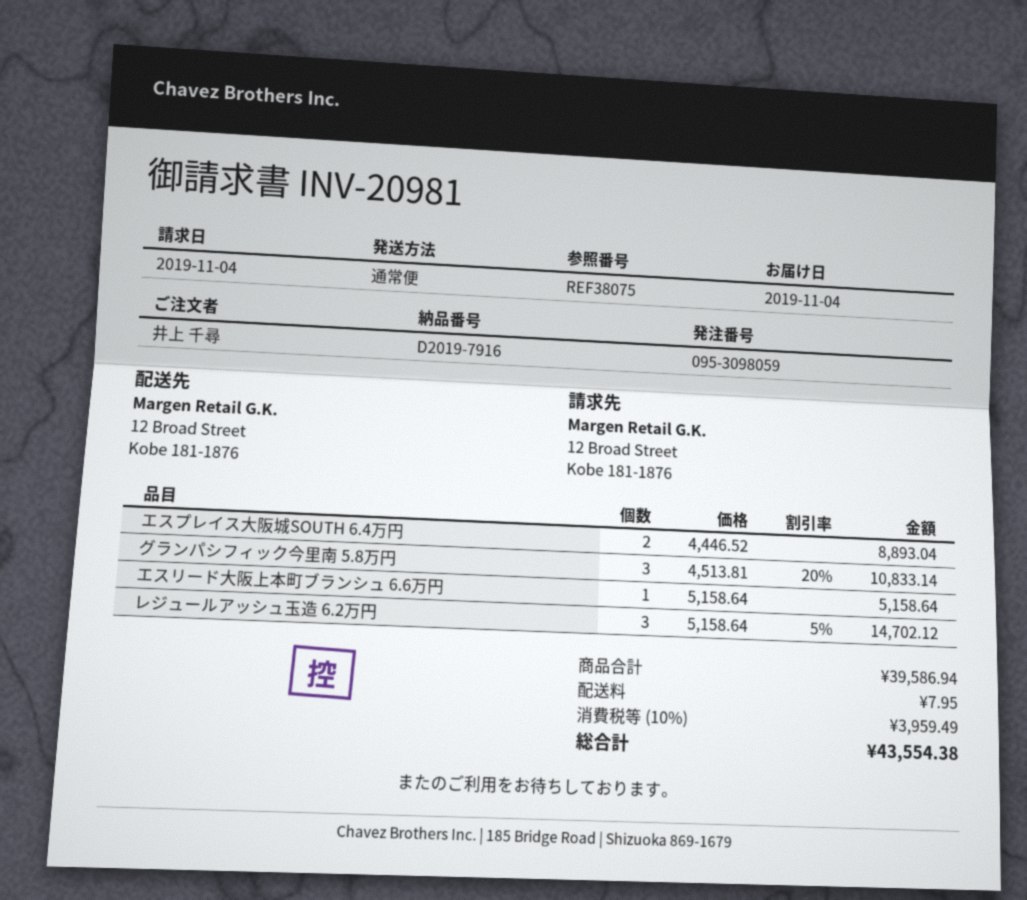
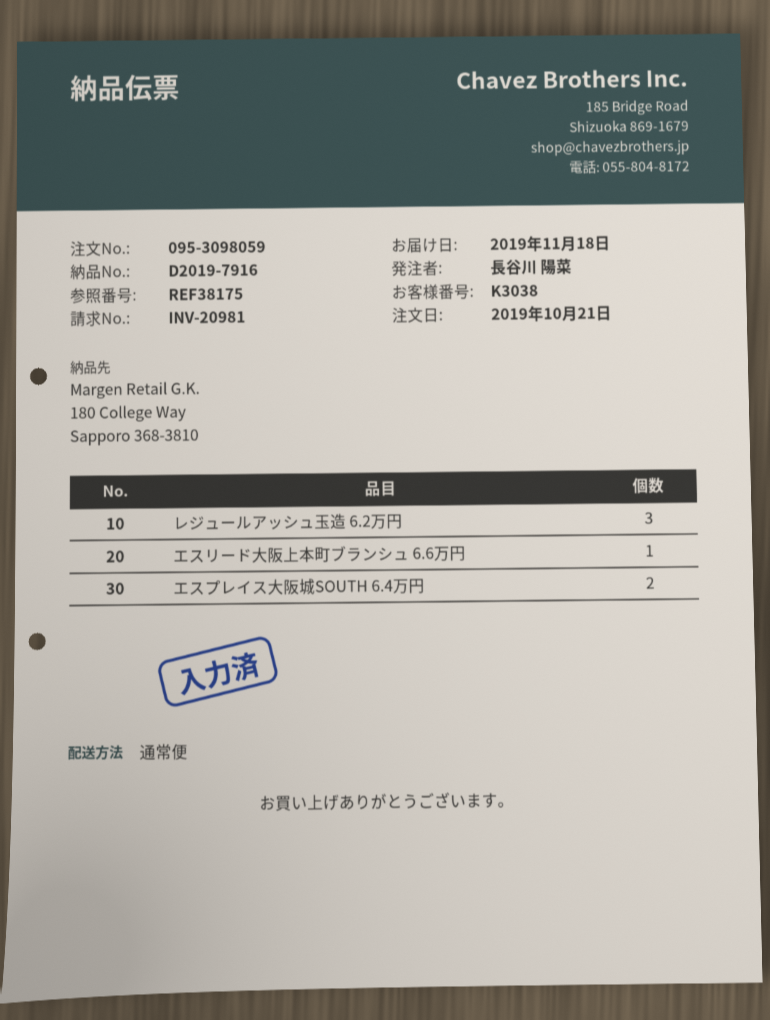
delivery date: 2019-11-04 -> 2019-11-18
reference: REF38075 -> REF38175
ordered by: 井上 千尋 -> 長谷川 陽菜
ship to: 12 Broad Street, Kobe 181-1876 -> 180 College Way, Sapporo 368-3810
グランパシフィック今里南 5.8万円: 3 -> none

